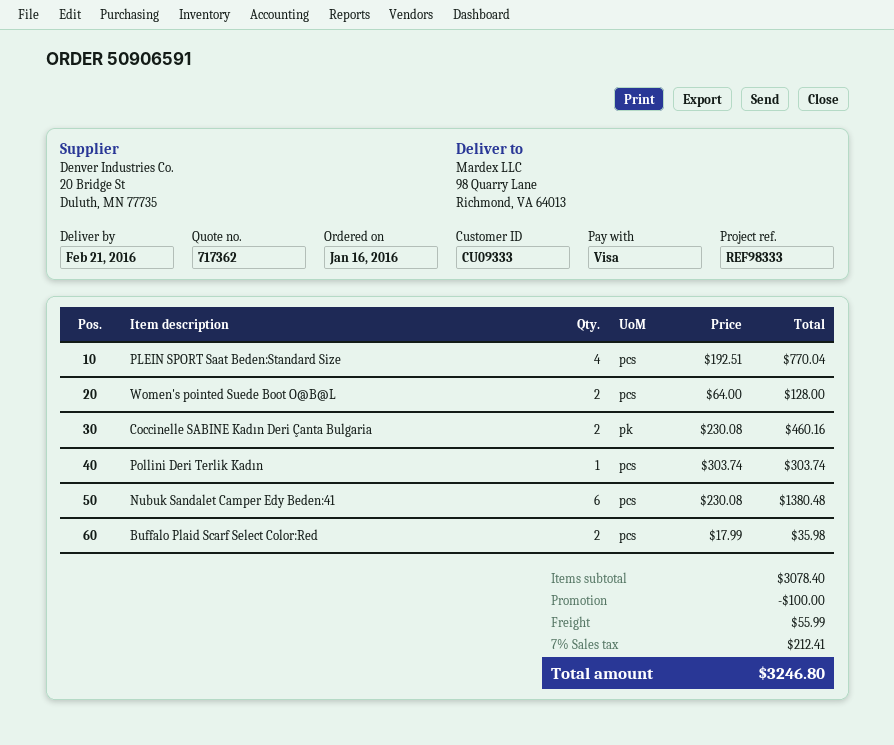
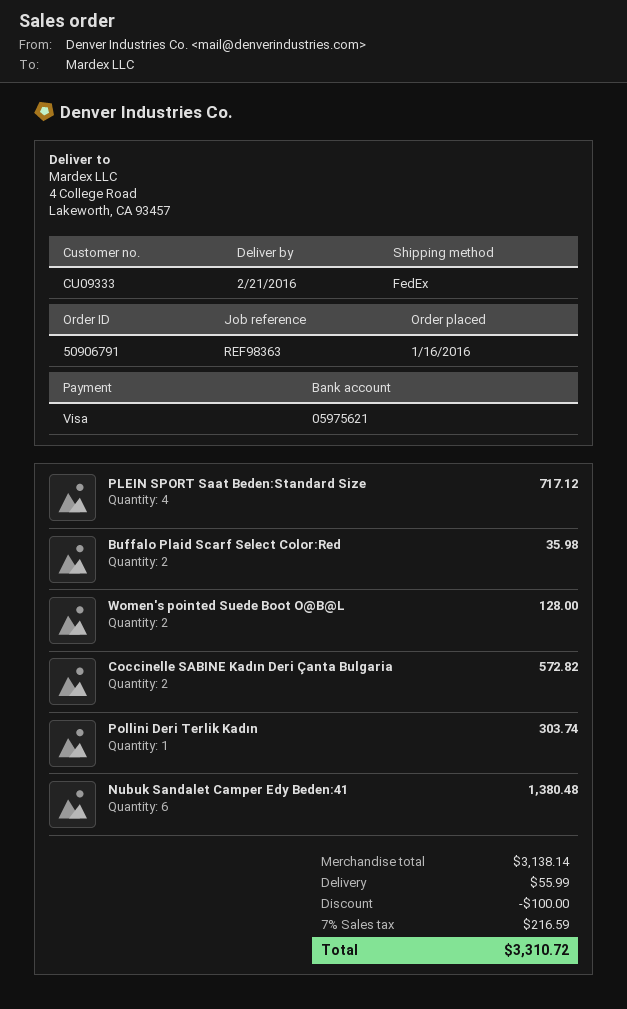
order number: 50906591 -> 50906791
reference: REF98333 -> REF98363
ship to: 98 Quarry Lane, Richmond, VA 64013 -> 4 College Road, Lakeworth, CA 93457
PLEIN SPORT Saat Beden:Standard Size: 4 for 770.04 -> 4 for 717.12
Coccinelle SABINE Kadın Deri Çanta Bulgaria: 2 for 460.16 -> 2 for 572.82
subtotal: 3078.40 -> 3138.14
tax: 7% = 212.41 -> 7% = 216.59
total: 3246.80 -> 3310.72

